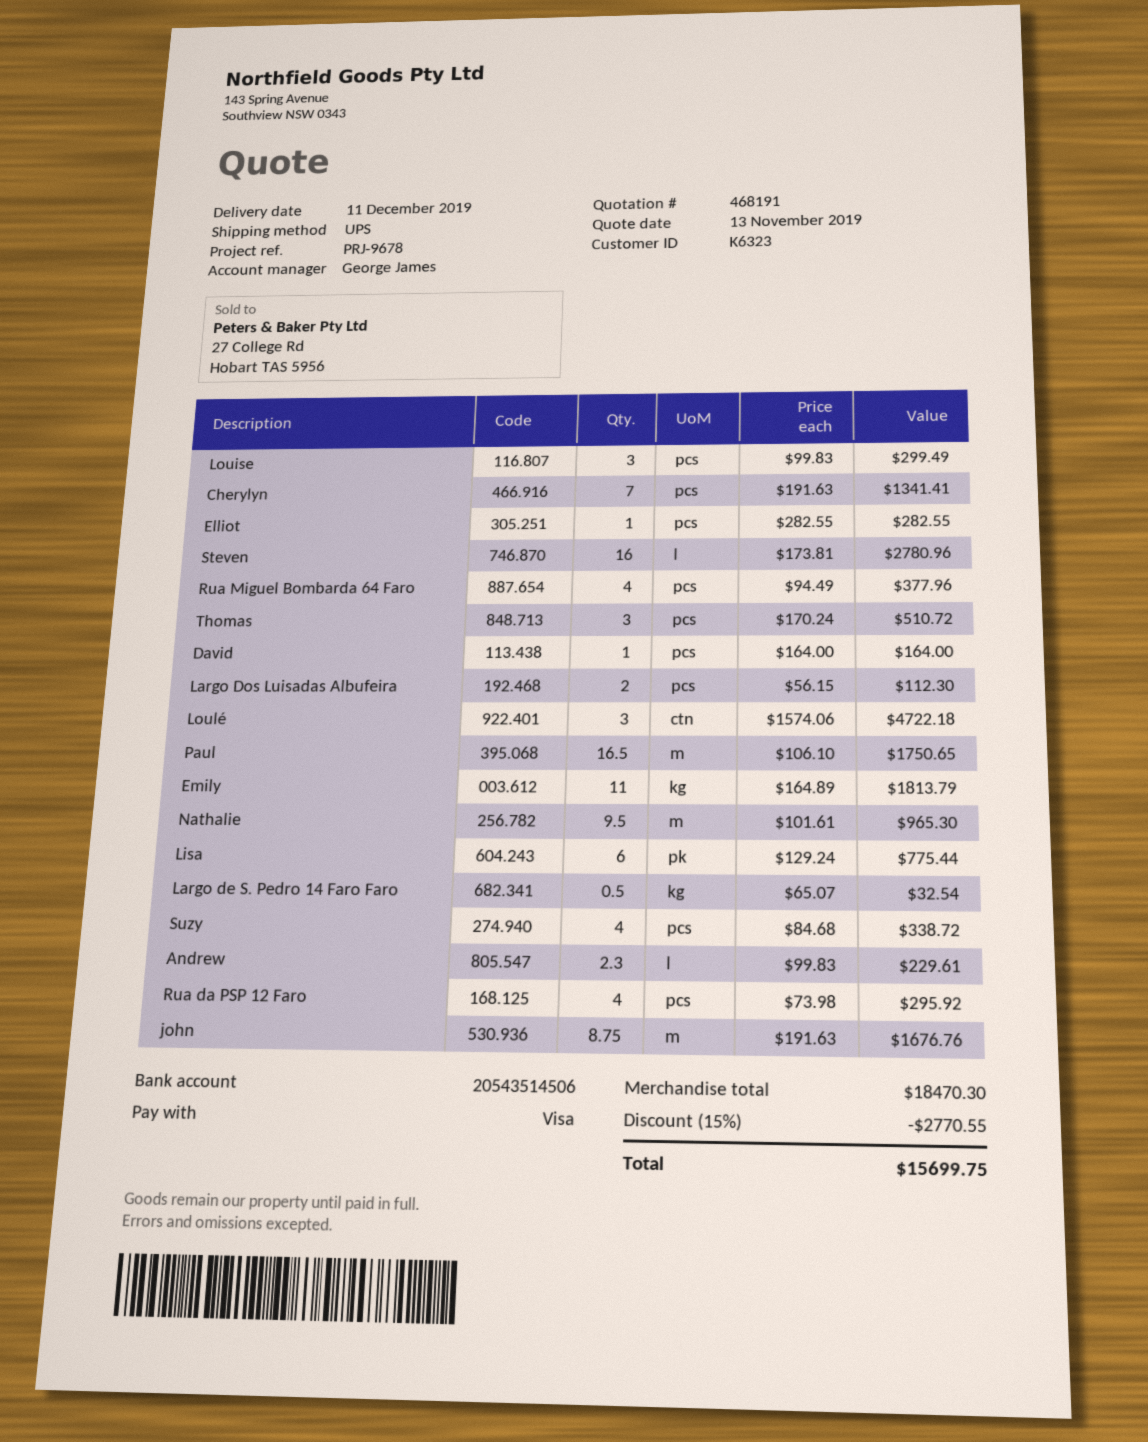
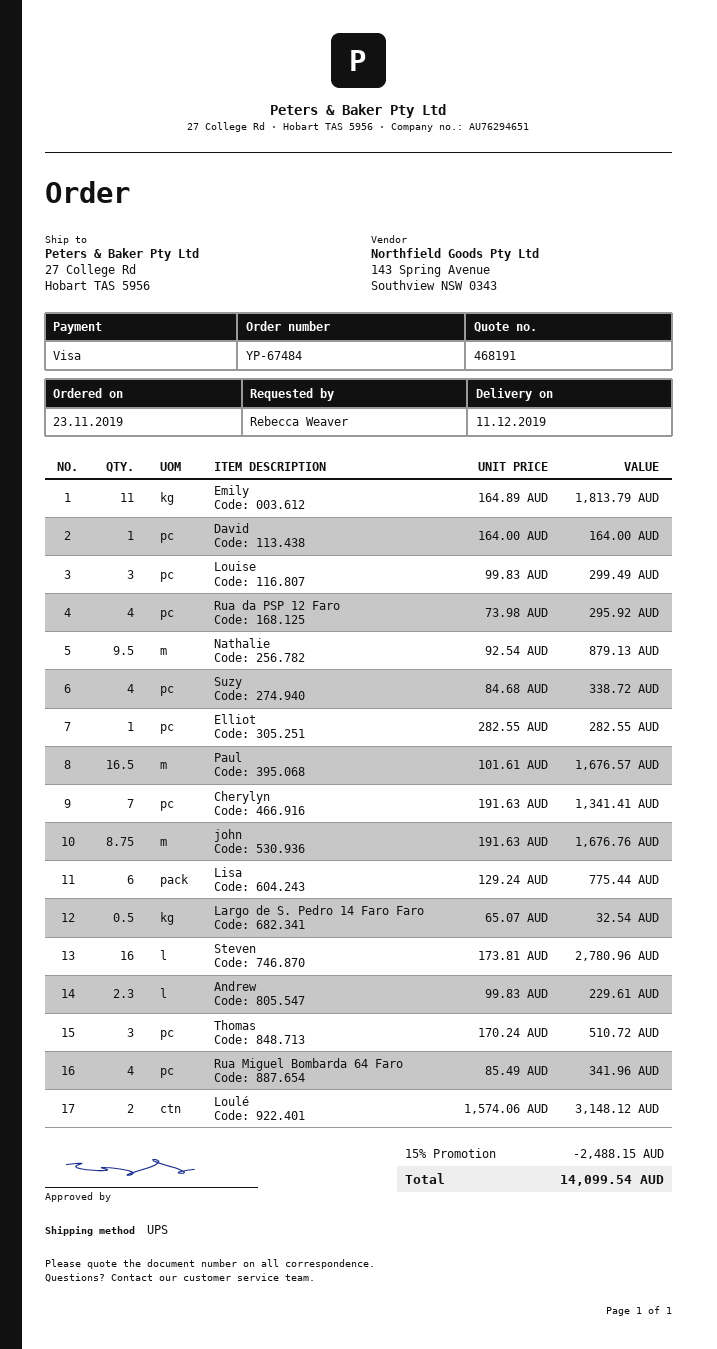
Rua Miguel Bombarda 64 Faro: 4 x 94.49 = 377.96 -> 4 x 85.49 = 341.96
Largo Dos Luisadas Albufeira: 2 x 56.15 = 112.30 -> none
Loulé: 3 x 1574.06 = 4722.18 -> 2 x 1574.06 = 3148.12
Paul: 16.5 x 106.10 = 1750.65 -> 16.5 x 101.61 = 1676.57
Nathalie: 9.5 x 101.61 = 965.30 -> 9.5 x 92.54 = 879.13
discount: 15% = 2770.55 -> 15% = 2488.15
total: 15699.75 -> 14099.54

